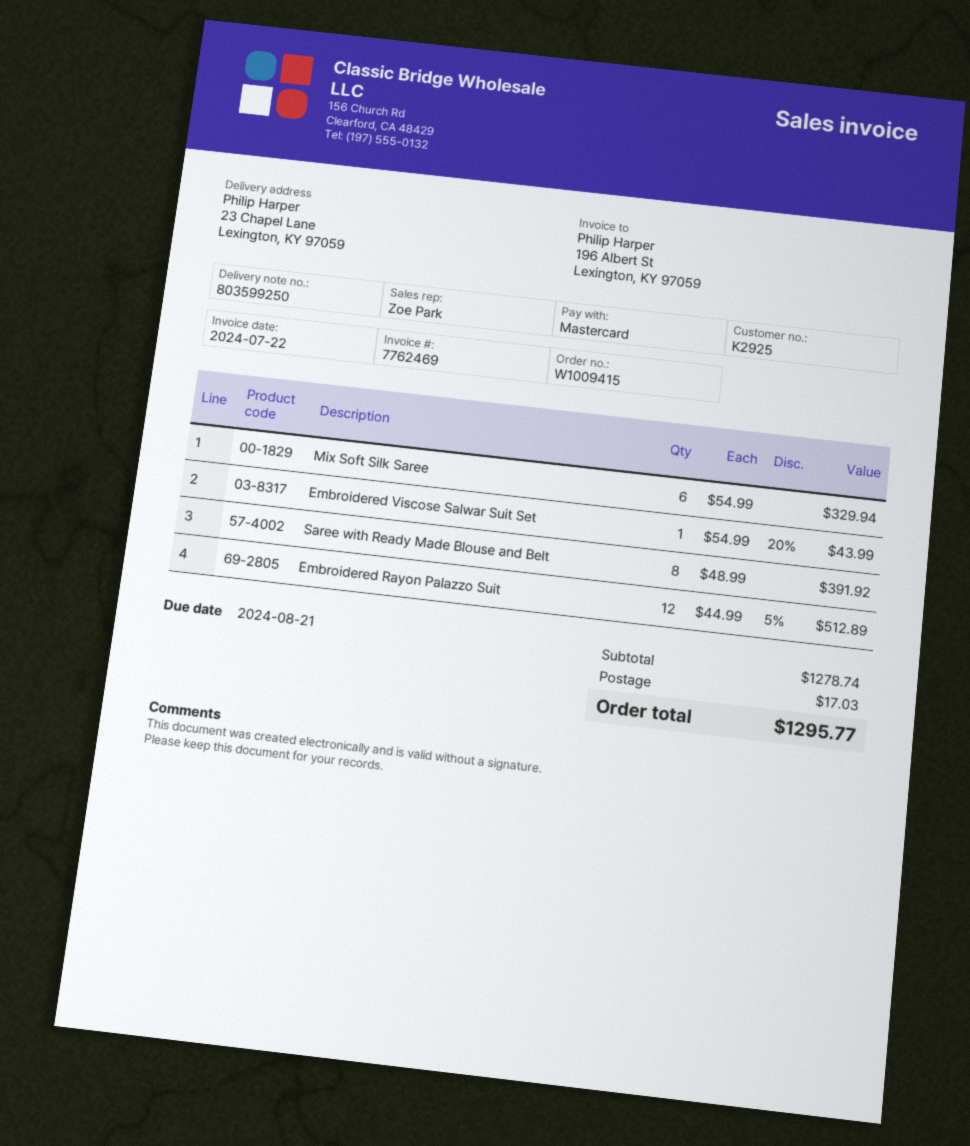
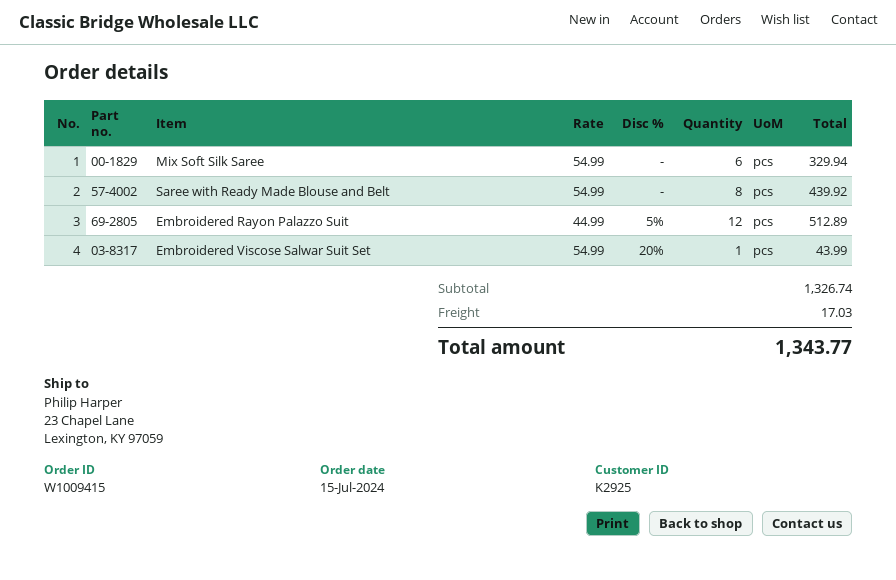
Saree with Ready Made Blouse and Belt: 8 x 48.99 = 391.92 -> 8 x 54.99 = 439.92
subtotal: 1278.74 -> 1326.74
total: 1295.77 -> 1343.77

